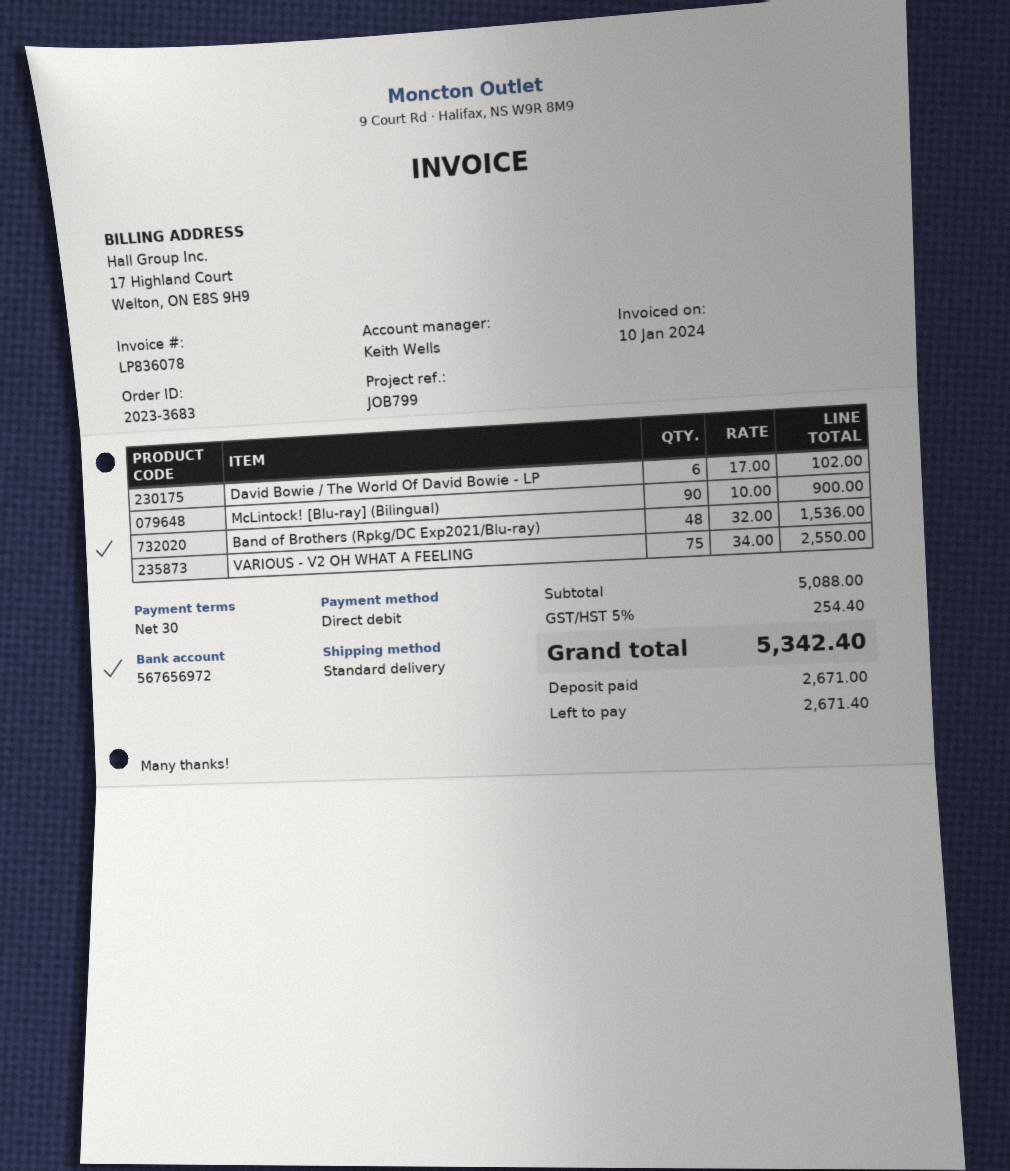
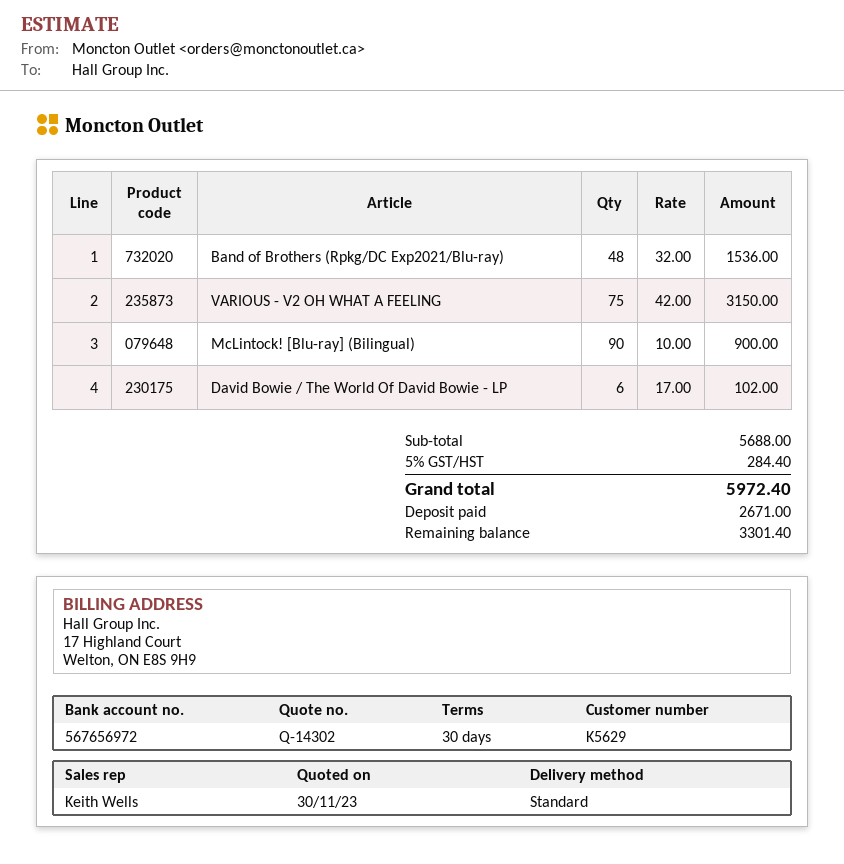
VARIOUS - V2 OH WHAT A FEELING: 75 x 34.00 = 2550.00 -> 75 x 42.00 = 3150.00
subtotal: 5088.00 -> 5688.00
tax: 5% = 254.40 -> 5% = 284.40
total: 5342.40 -> 5972.40
balance: 2671.40 -> 3301.40

